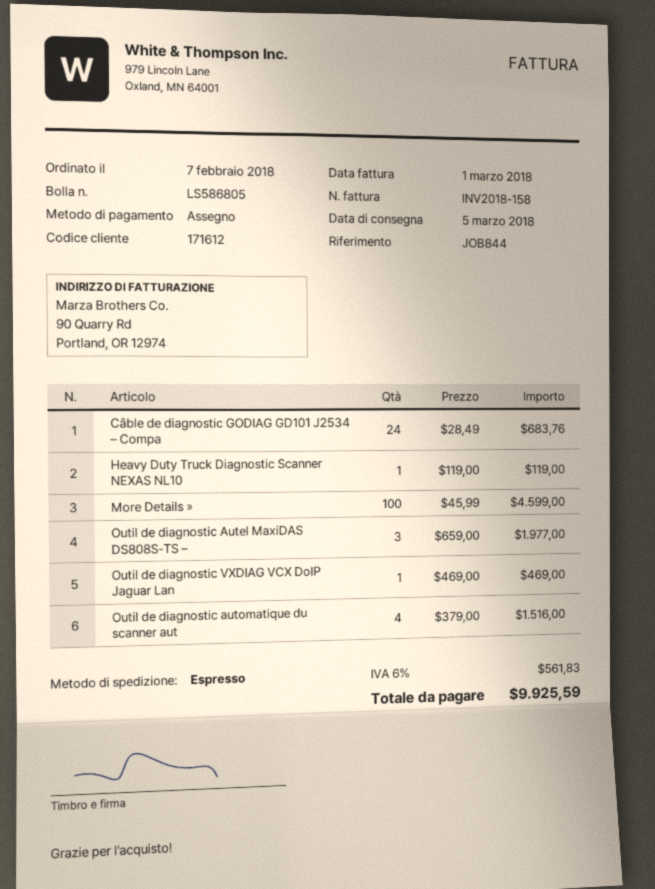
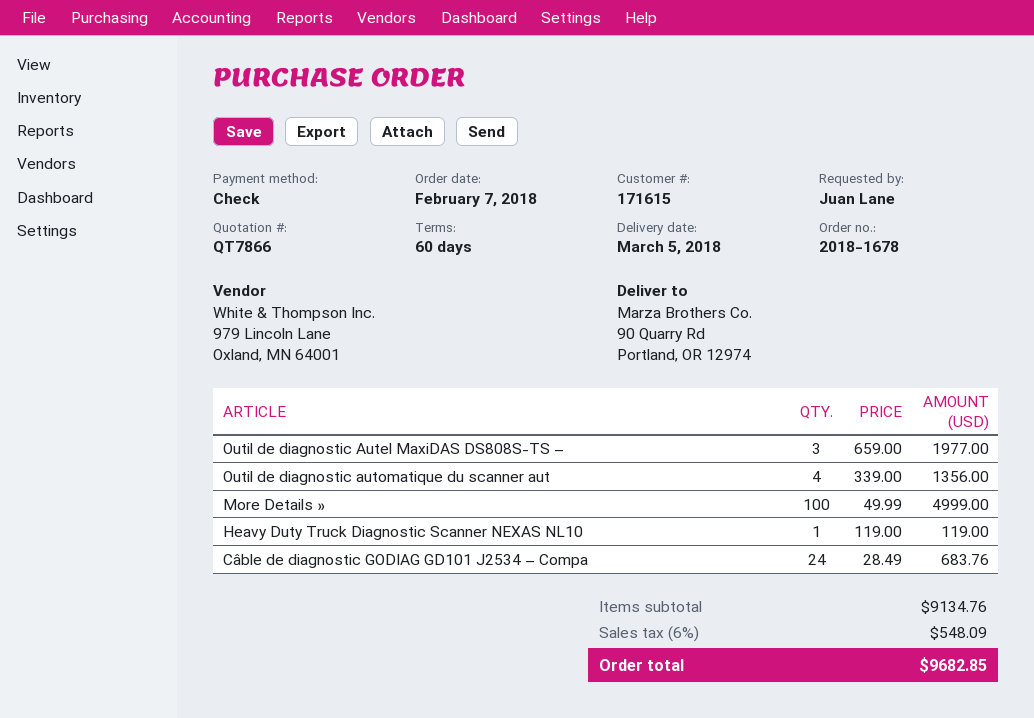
customer number: 171612 -> 171615
More Details »: 100 x 45.99 = 4599.00 -> 100 x 49.99 = 4999.00
Outil de diagnostic VXDIAG VCX DoIP Jaguar Lan: 1 x 469.00 = 469.00 -> none
Outil de diagnostic automatique du scanner aut: 4 x 379.00 = 1516.00 -> 4 x 339.00 = 1356.00
tax: 6% = 561.83 -> 6% = 548.09
total: 9925.59 -> 9682.85

